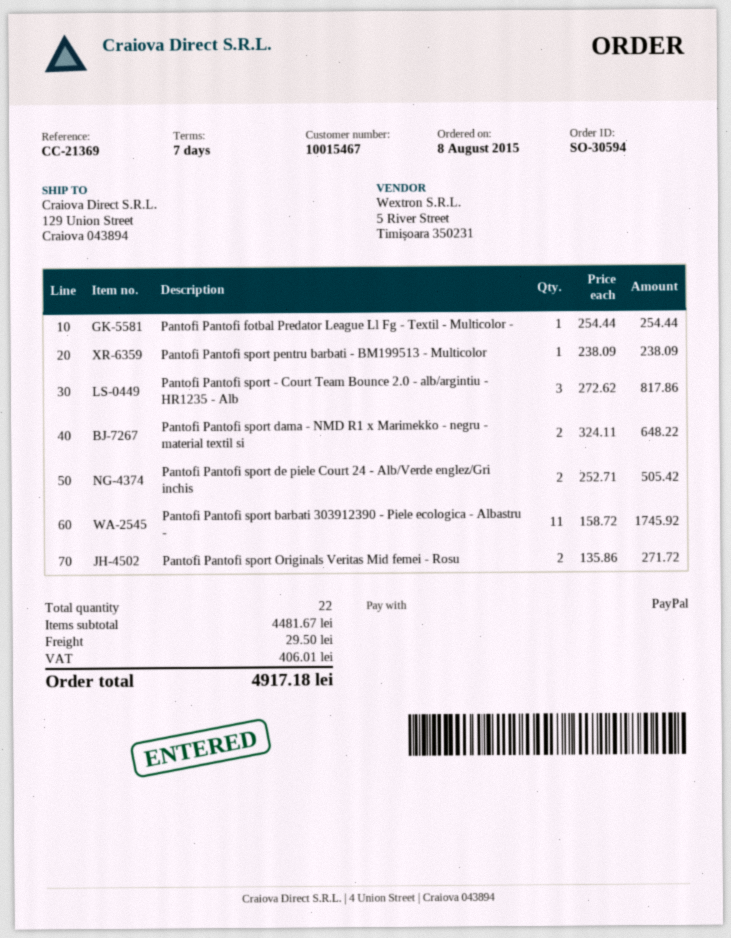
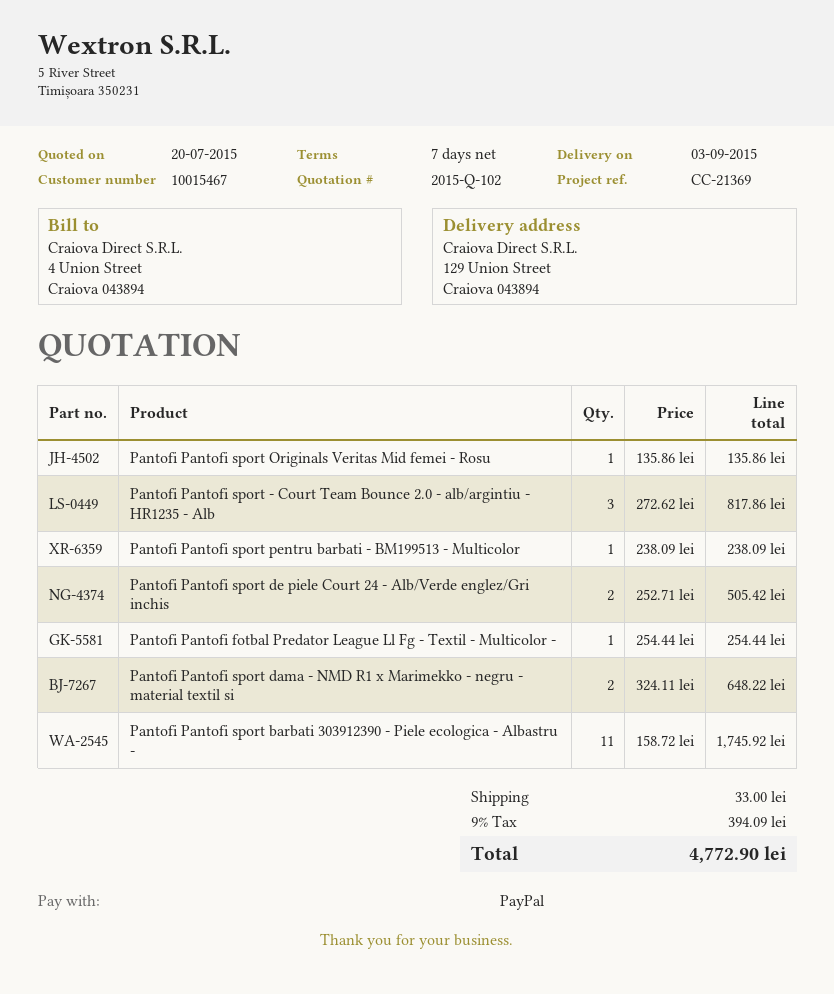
Pantofi Pantofi sport Originals Veritas Mid femei - Rosu: 2 x 135.86 = 271.72 -> 1 x 135.86 = 135.86
shipping: 29.50 -> 33.00
tax: 406.01 -> 394.09
total: 4917.18 -> 4772.90

